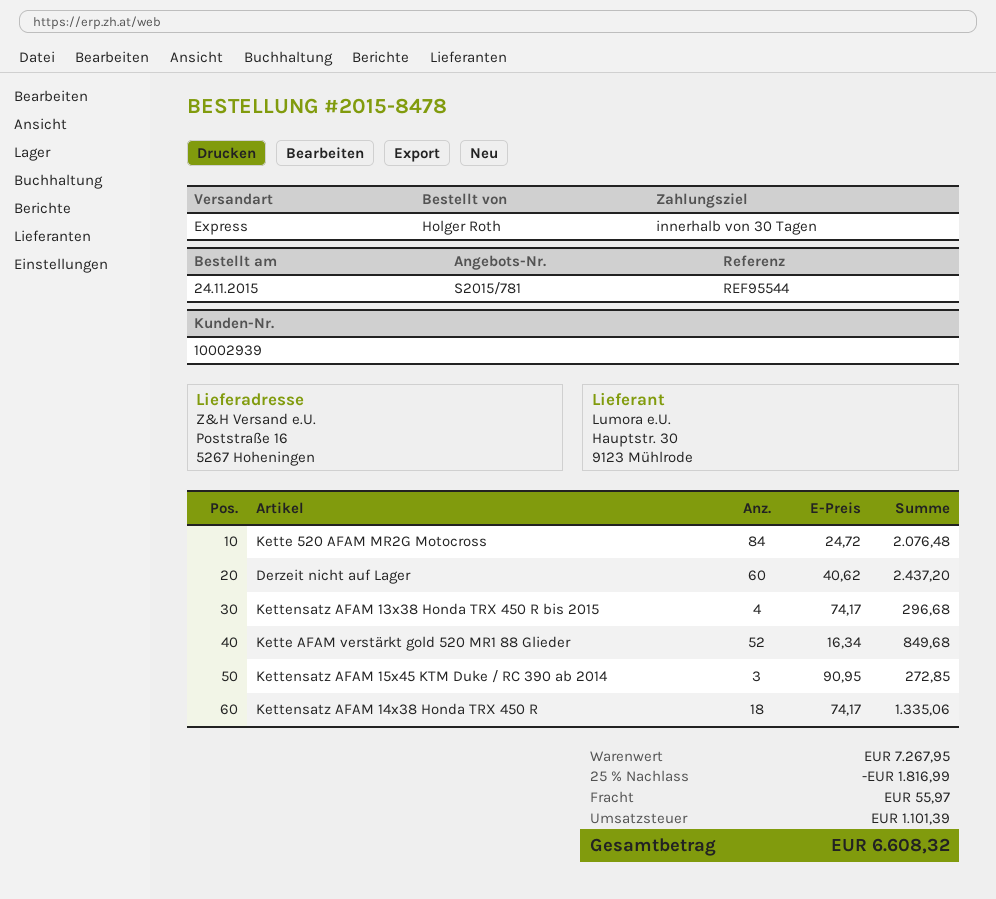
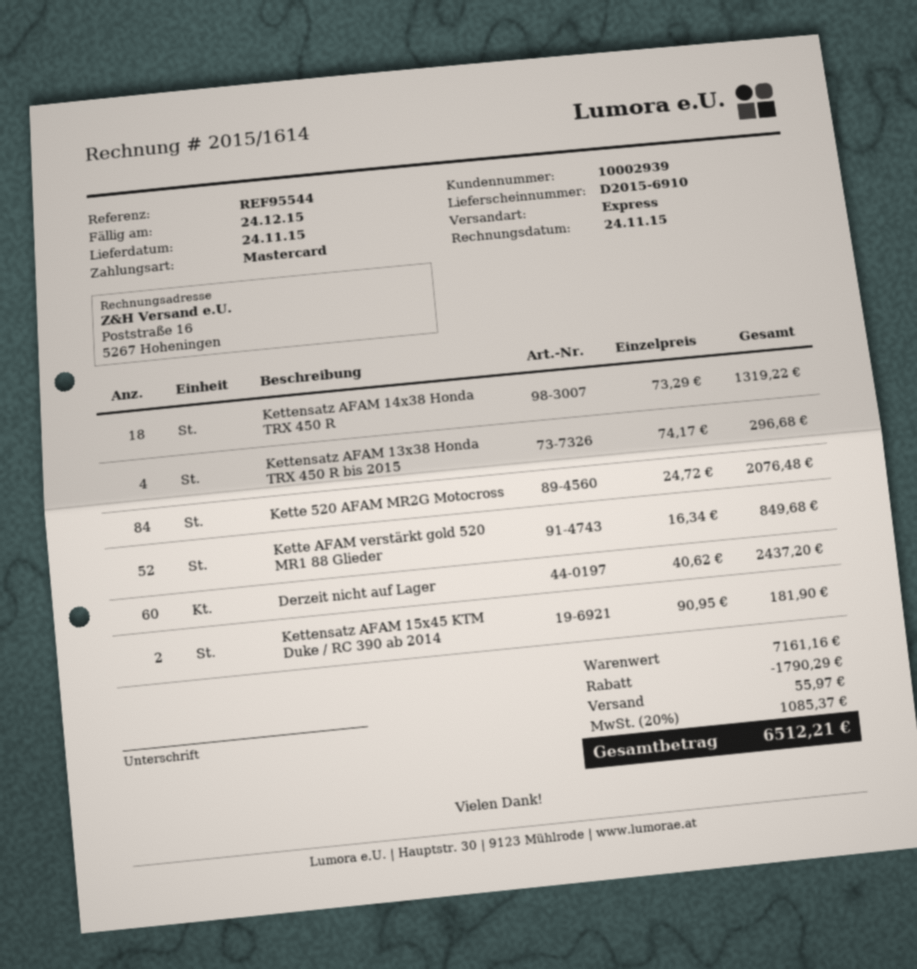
Kettensatz AFAM 15x45 KTM Duke / RC 390 ab 2014: 3 x 90.95 = 272.85 -> 2 x 90.95 = 181.90
Kettensatz AFAM 14x38 Honda TRX 450 R: 18 x 74.17 = 1335.06 -> 18 x 73.29 = 1319.22
subtotal: 7267.95 -> 7161.16
discount: 1816.99 -> 1790.29
tax: 1101.39 -> 1085.37
total: 6608.32 -> 6512.21

